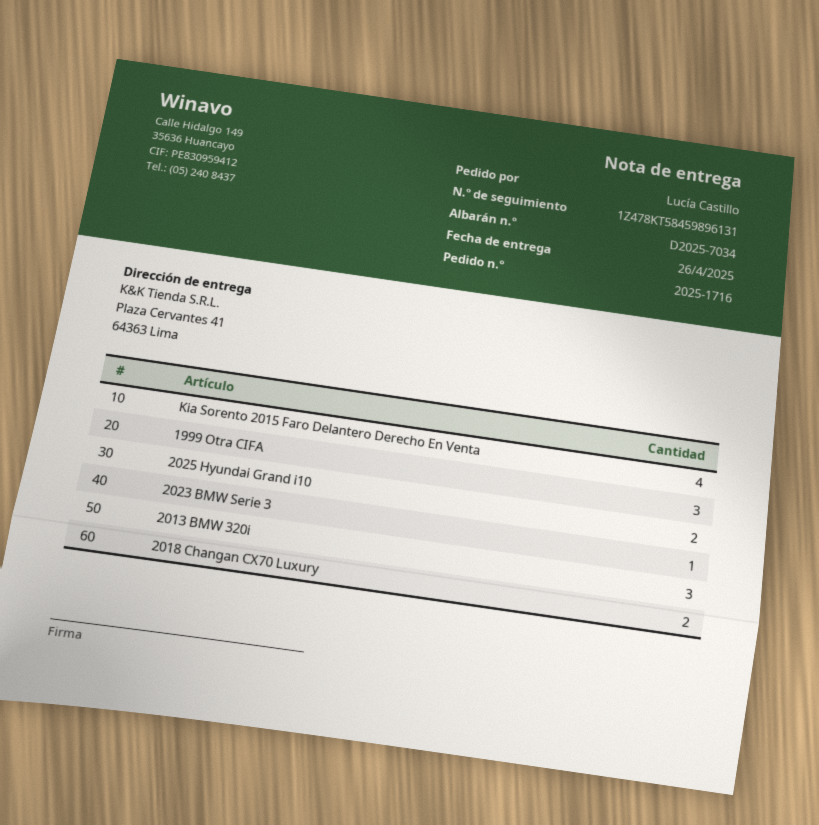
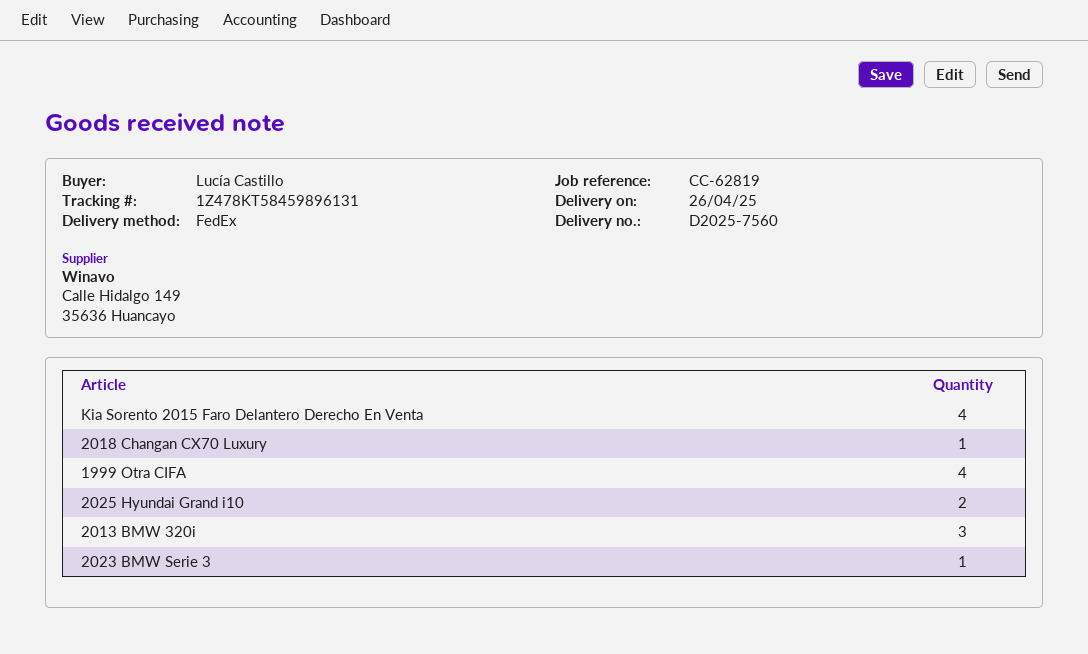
delivery note number: D2025-7034 -> D2025-7560
1999 Otra CIFA: 3 -> 4
2018 Changan CX70 Luxury: 2 -> 1

